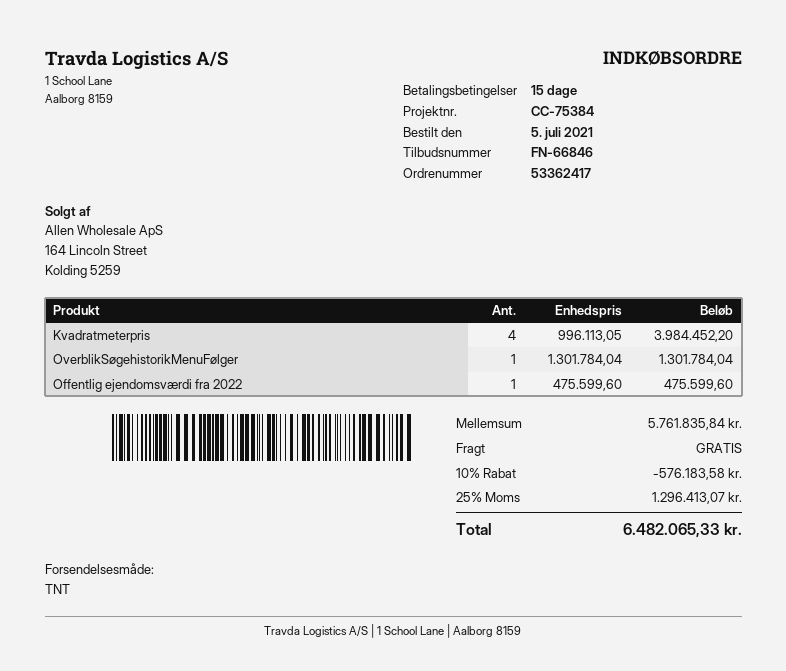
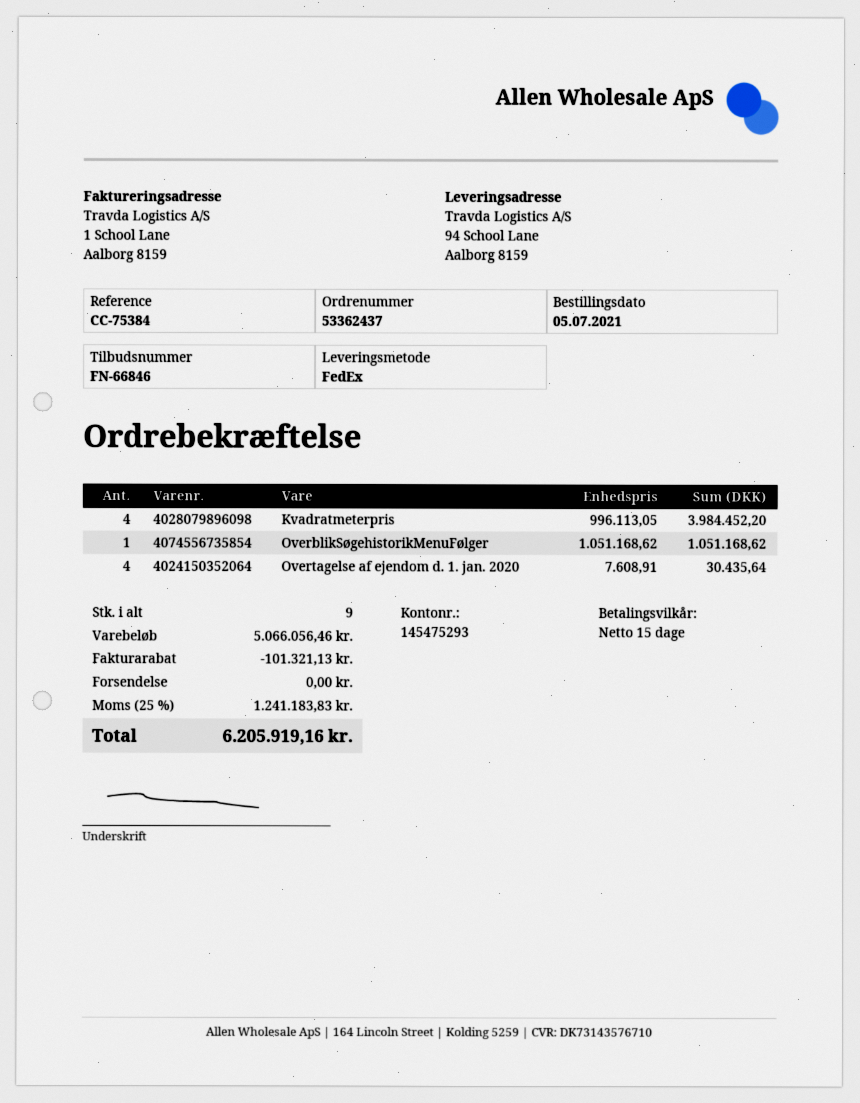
order number: 53362417 -> 53362437
shipping method: TNT -> FedEx
OverblikSøgehistorikMenuFølger: 1 x 1301784.04 = 1301784.04 -> 1 x 1051168.62 = 1051168.62
Offentlig ejendomsværdi fra 2022: 1 x 475599.60 = 475599.60 -> none
Overtagelse af ejendom d. 1. jan. 2020: none -> 4 x 7608.91 = 30435.64
subtotal: 5761835.84 -> 5066056.46
discount: 576183.58 -> 101321.13
tax: 25% = 1296413.07 -> 25% = 1241183.83
total: 6482065.33 -> 6205919.16

